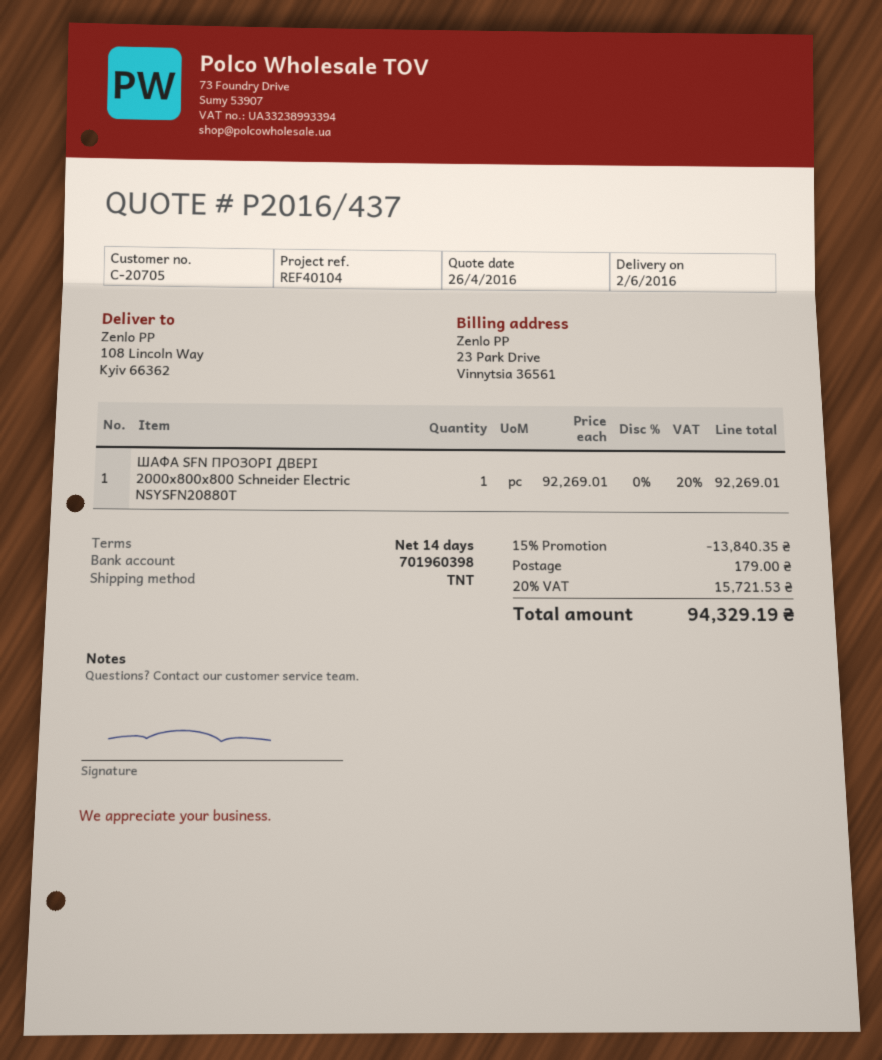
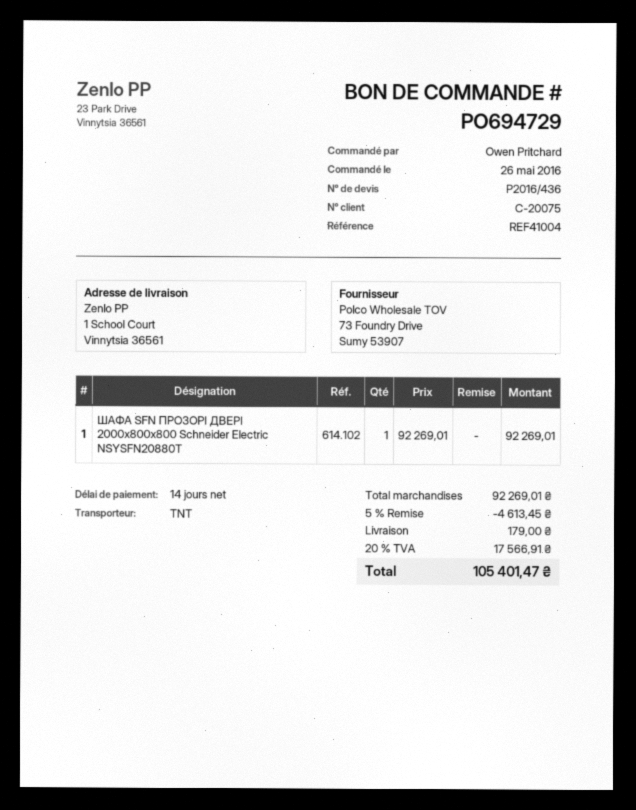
quote number: P2016/437 -> P2016/436
customer number: C-20705 -> C-20075
reference: REF40104 -> REF41004
ship to: 108 Lincoln Way, Kyiv 66362 -> 1 School Court, Vinnytsia 36561
discount: 15% = 13840.35 -> 5% = 4613.45
tax: 20% = 15721.53 -> 20% = 17566.91
total: 94329.19 -> 105401.47

